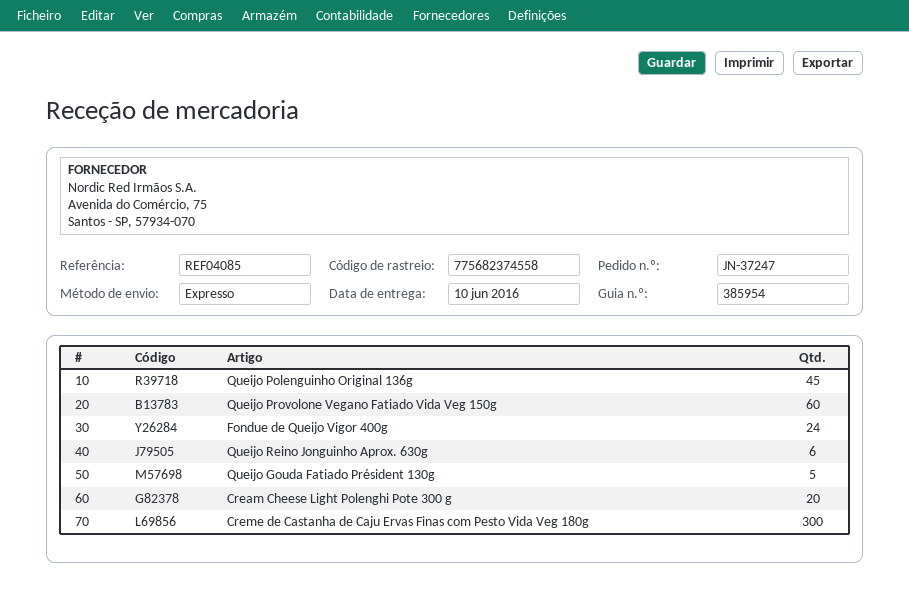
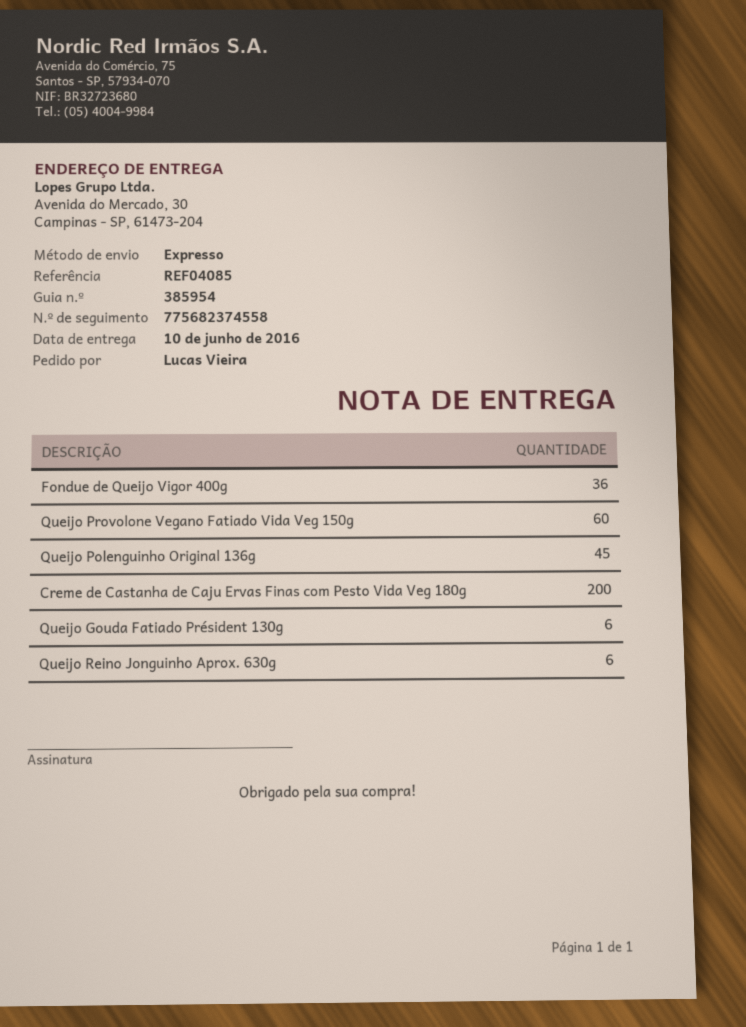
Fondue de Queijo Vigor 400g: 24 -> 36
Queijo Gouda Fatiado Président 130g: 5 -> 6
Cream Cheese Light Polenghi Pote 300 g: 20 -> none
Creme de Castanha de Caju Ervas Finas com Pesto Vida Veg 180g: 300 -> 200

